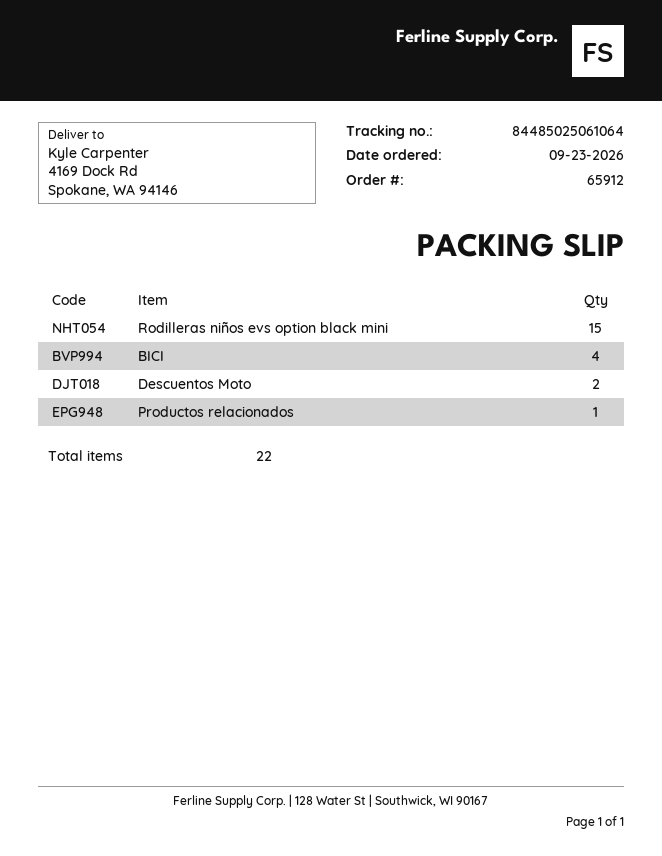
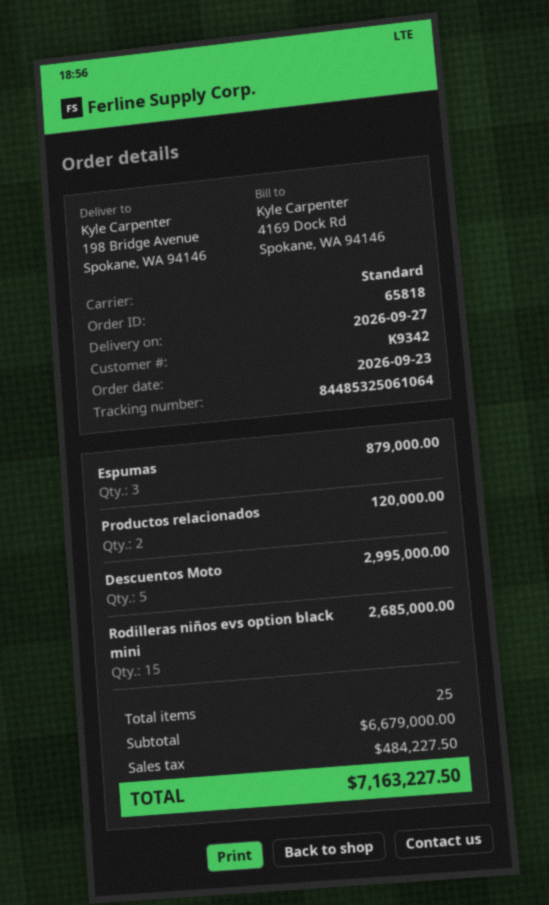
order number: 65912 -> 65818
tracking number: 84485025061064 -> 84485325061064
ship to: 4169 Dock Rd, Spokane, WA 94146 -> 198 Bridge Avenue, Spokane, WA 94146
BICI: 4 -> none
Descuentos Moto: 2 -> 5
Productos relacionados: 1 -> 2
Espumas: none -> 3
total quantity: 22 -> 25

